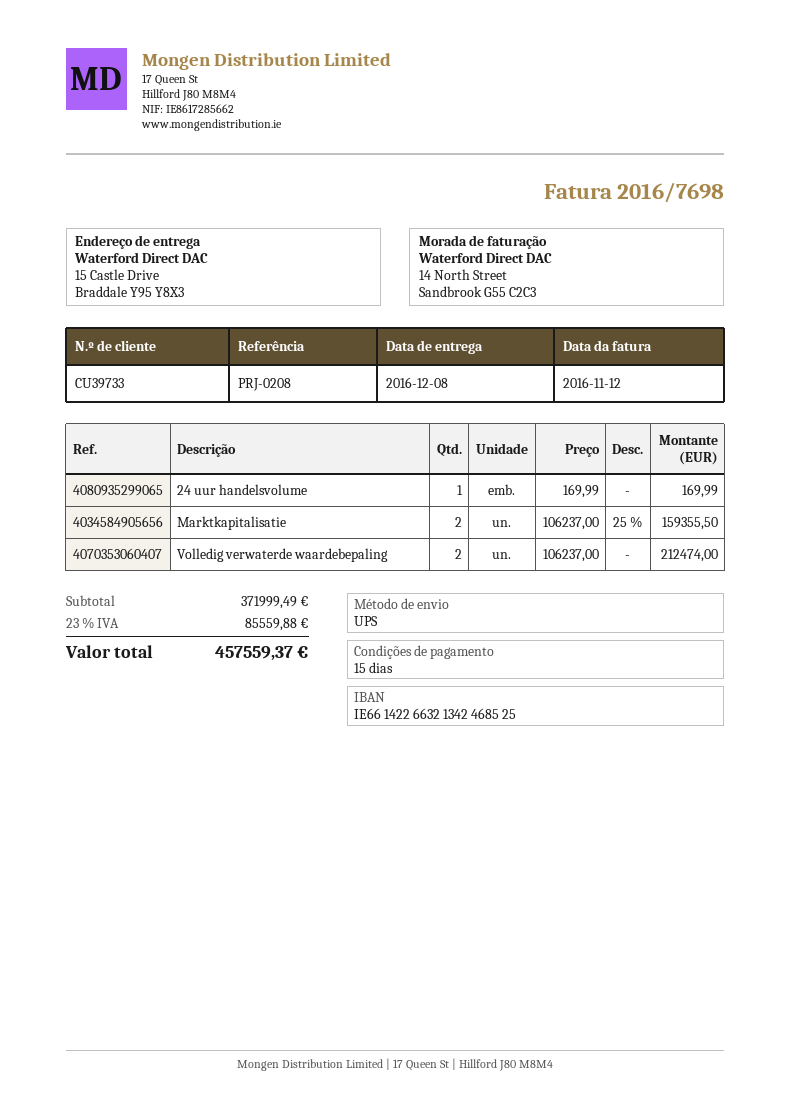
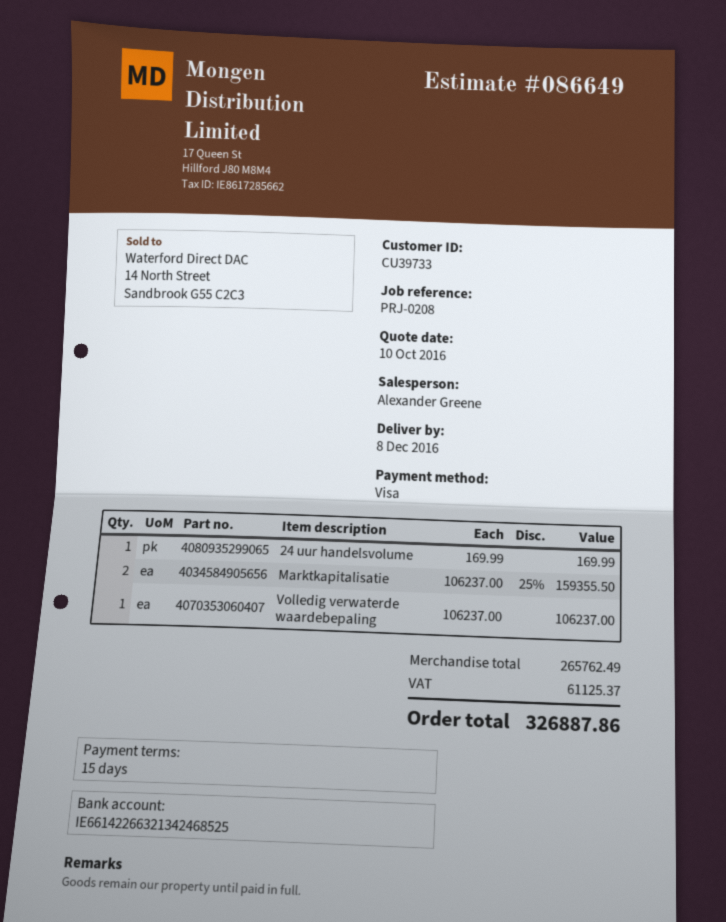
Volledig verwaterde waardebepaling: 2 x 106237.00 = 212474.00 -> 1 x 106237.00 = 106237.00
subtotal: 371999.49 -> 265762.49
tax: 85559.88 -> 61125.37
total: 457559.37 -> 326887.86

